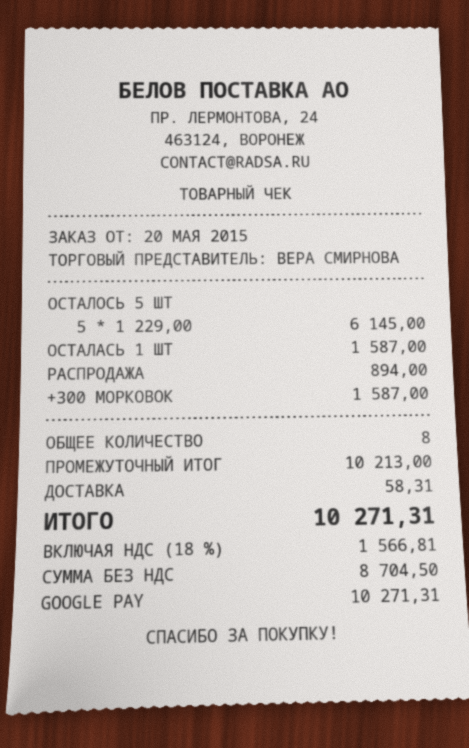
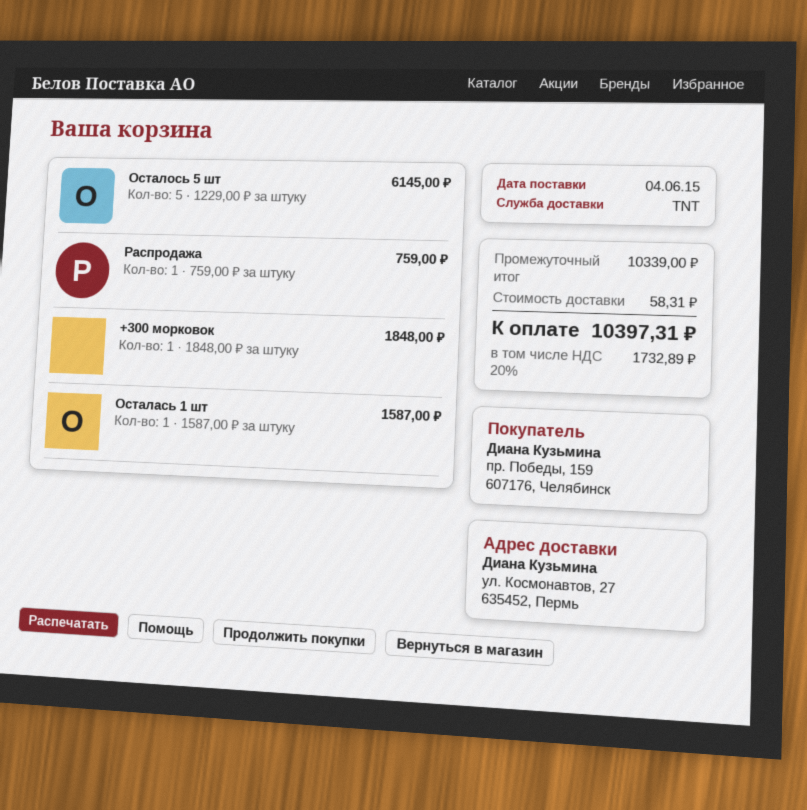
РАСПРОДАЖА: 1 x 894.00 = 894.00 -> 1 x 759.00 = 759.00
+300 МОРКОВОК: 1 x 1587.00 = 1587.00 -> 1 x 1848.00 = 1848.00
subtotal: 10213.00 -> 10339.00
tax: 18% = 1566.81 -> 20% = 1732.89
total: 10271.31 -> 10397.31

